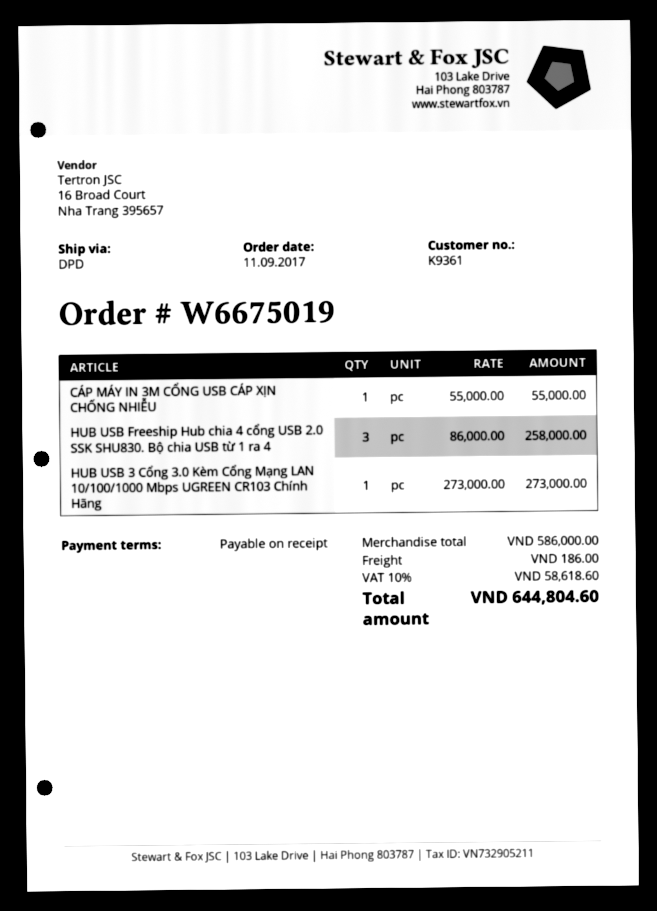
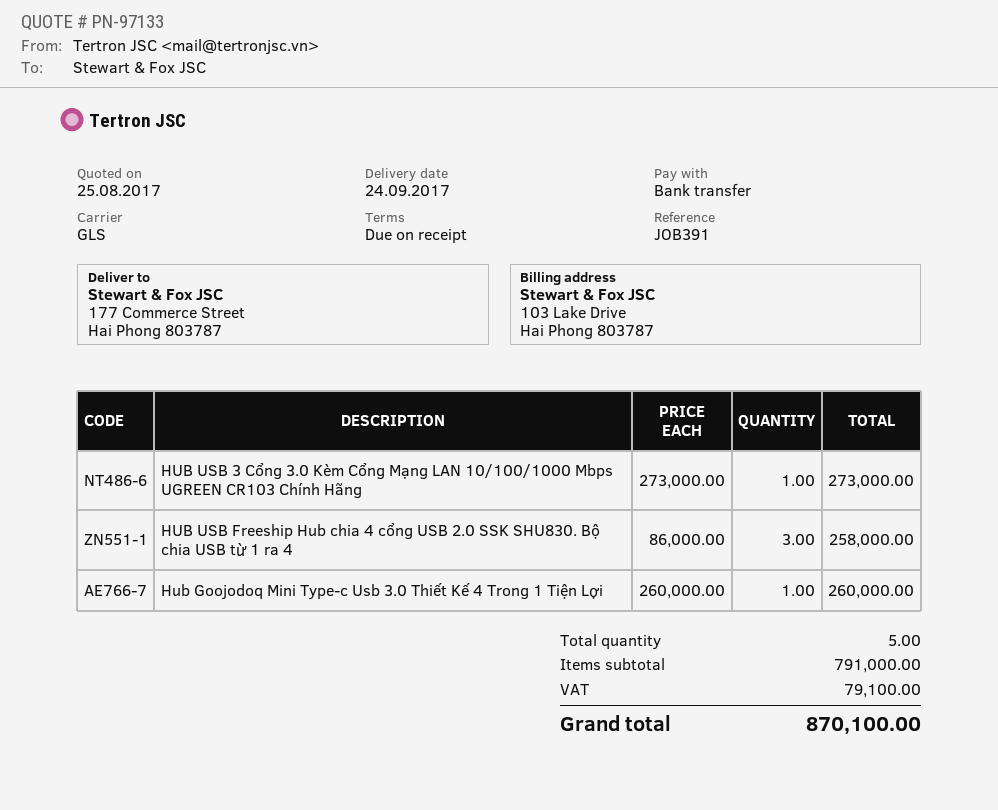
shipping method: DPD -> GLS
CÁP MÁY IN 3M CỔNG USB CÁP XỊN CHỐNG NHIỄU: 1 x 55000.00 = 55000.00 -> none
Hub Goojodoq Mini Type-c Usb 3.0 Thiết Kế 4 Trong 1 Tiện Lợi: none -> 1 x 260000.00 = 260000.00
subtotal: 586000.00 -> 791000.00
shipping: 186.00 -> none
tax: 58618.60 -> 79100.00
total: 644804.60 -> 870100.00

